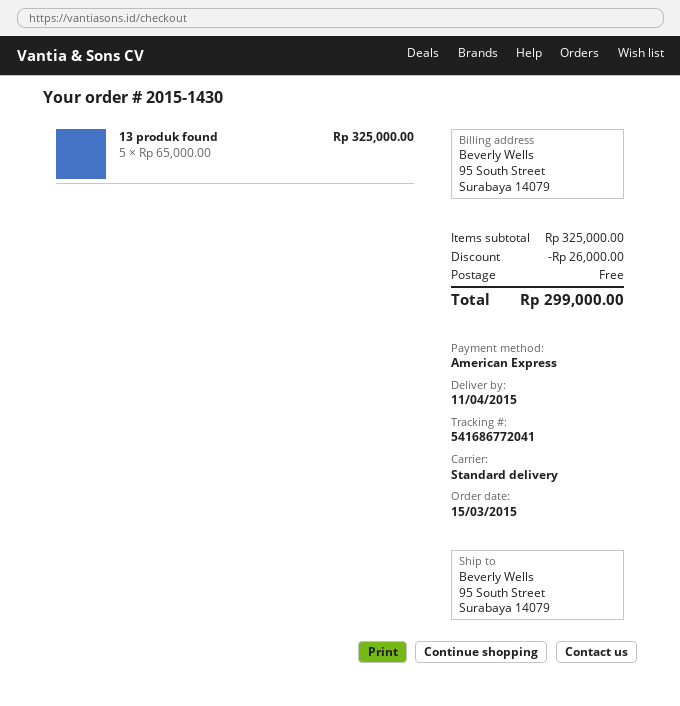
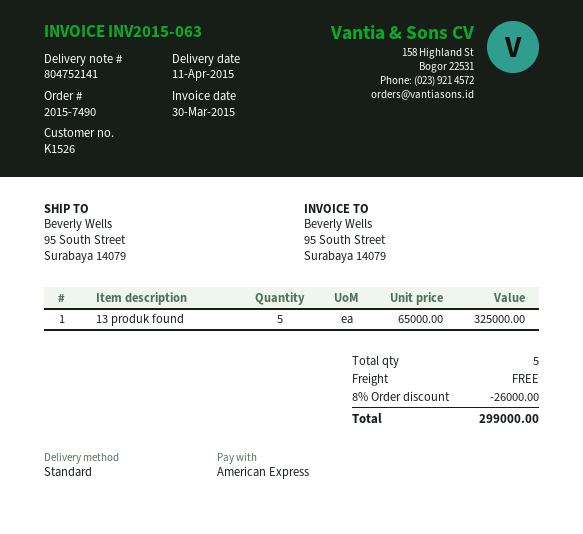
order number: 2015-1430 -> 2015-7490

